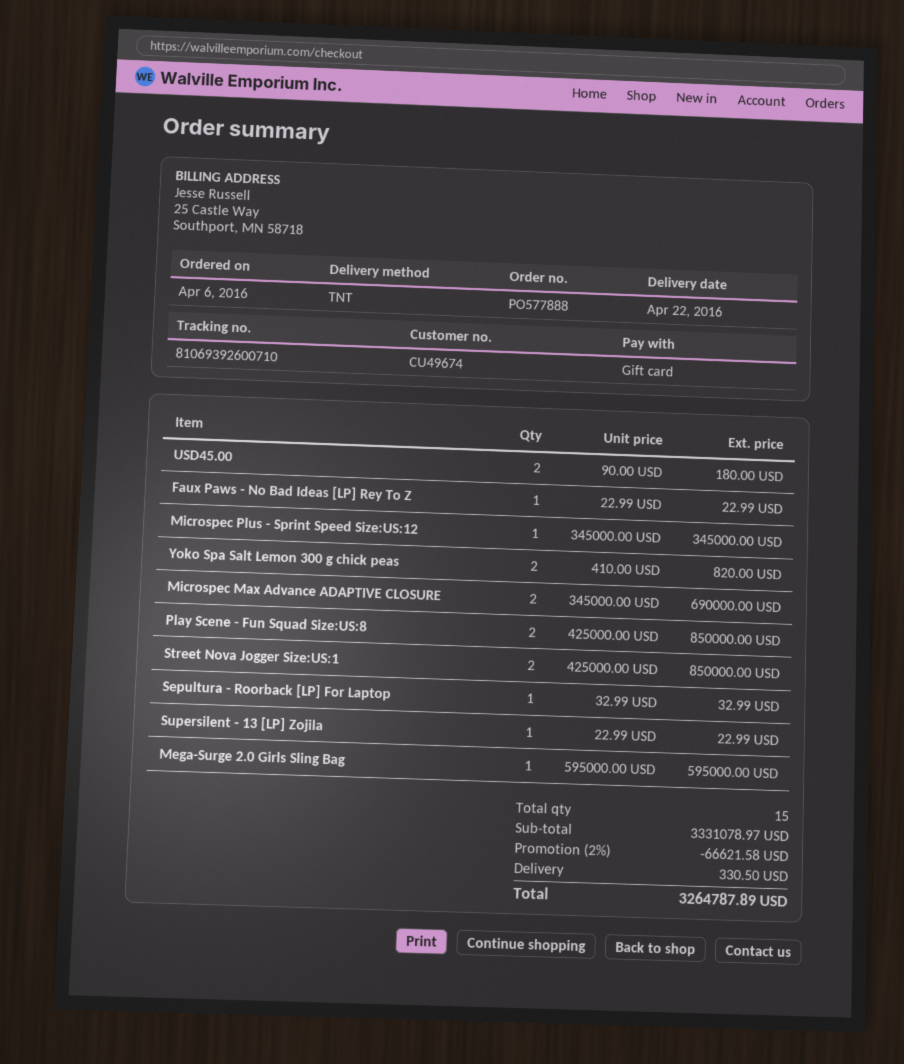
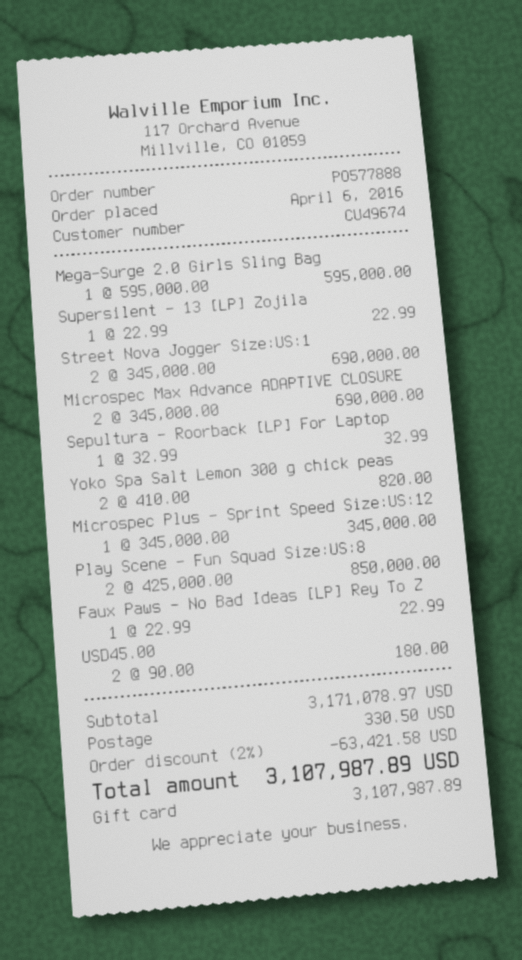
Street Nova Jogger Size:US:1: 2 x 425000.00 = 850000.00 -> 2 x 345000.00 = 690000.00
subtotal: 3331078.97 -> 3171078.97
discount: 2% = 66621.58 -> 2% = 63421.58
total: 3264787.89 -> 3107987.89

